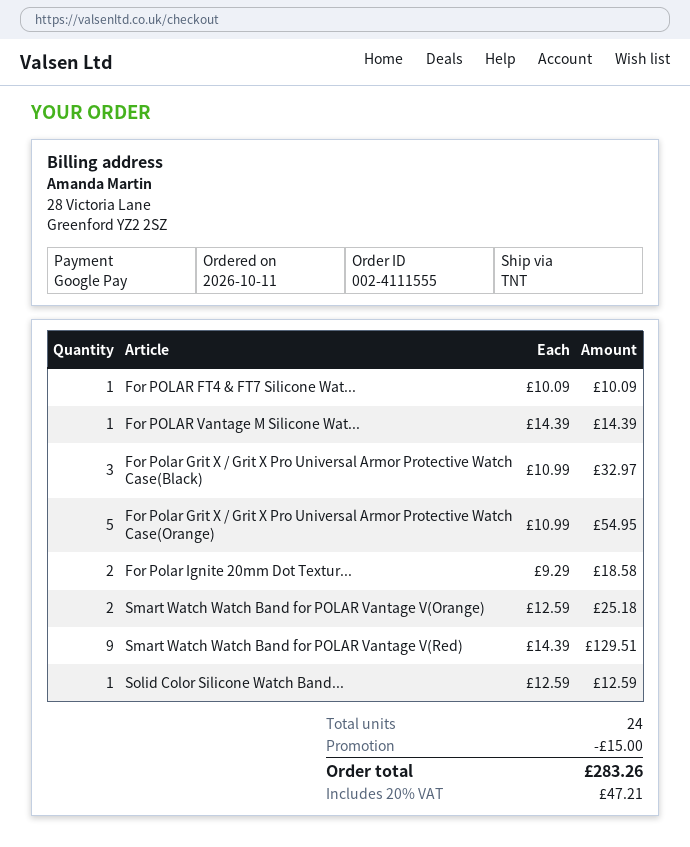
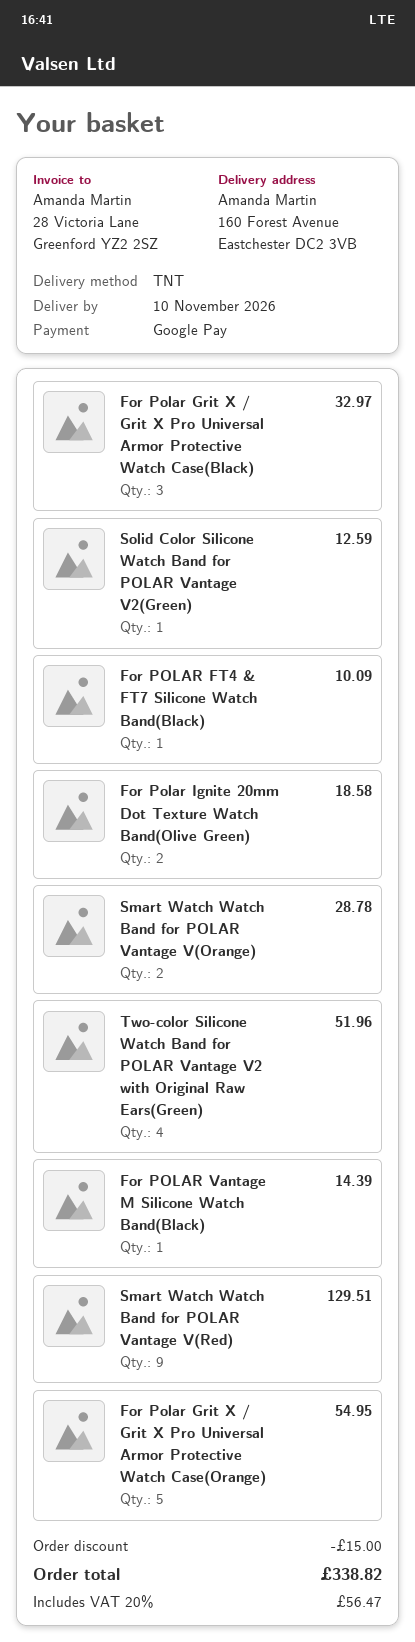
Smart Watch Watch Band for POLAR Vantage V(Orange): 2 for 25.18 -> 2 for 28.78
Two-color Silicone Watch Band for POLAR Vantage V2 with Original Raw Ears(Green): none -> 4 for 51.96
tax: 20% = 47.21 -> 20% = 56.47
total: 283.26 -> 338.82

